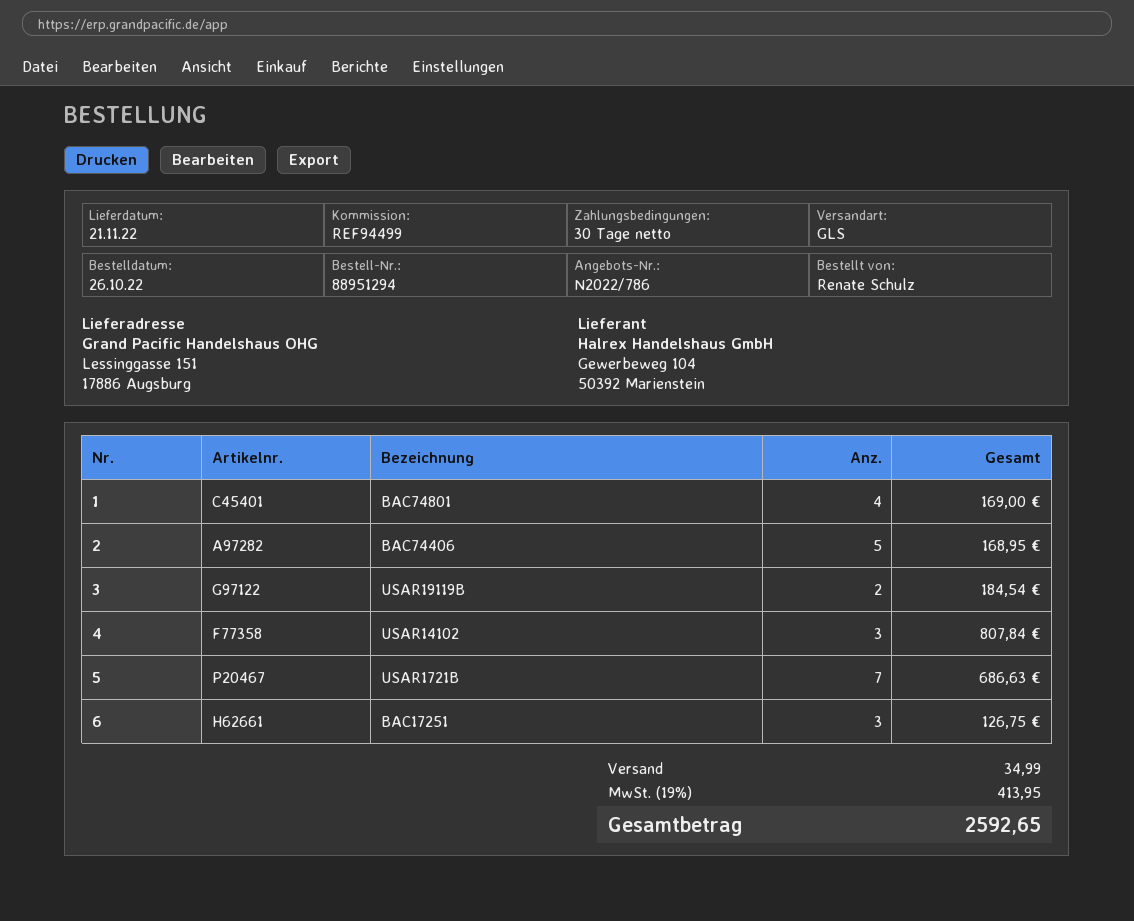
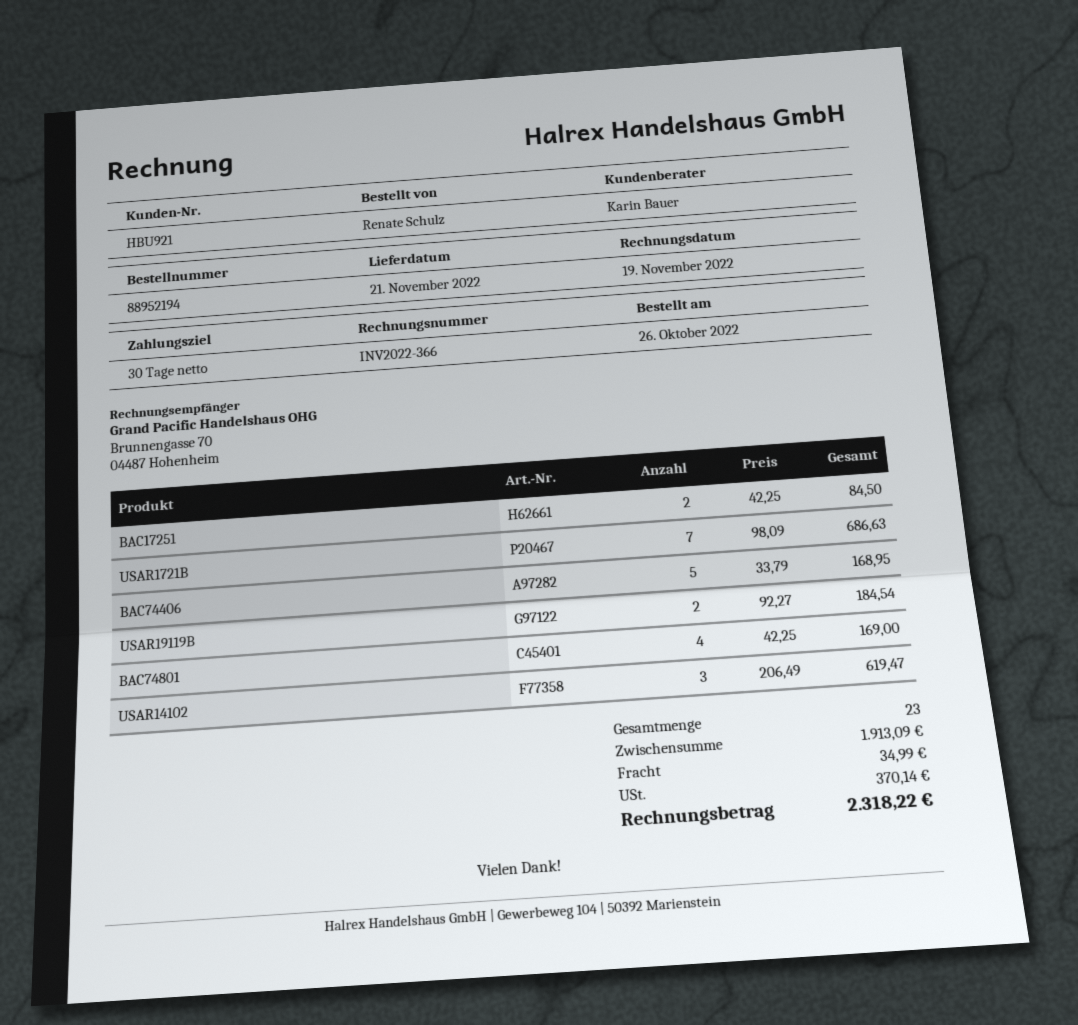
order number: 88951294 -> 88952194
USAR14102: 3 for 807.84 -> 3 for 619.47
BAC17251: 3 for 126.75 -> 2 for 84.50
tax: 413.95 -> 370.14
total: 2592.65 -> 2318.22

